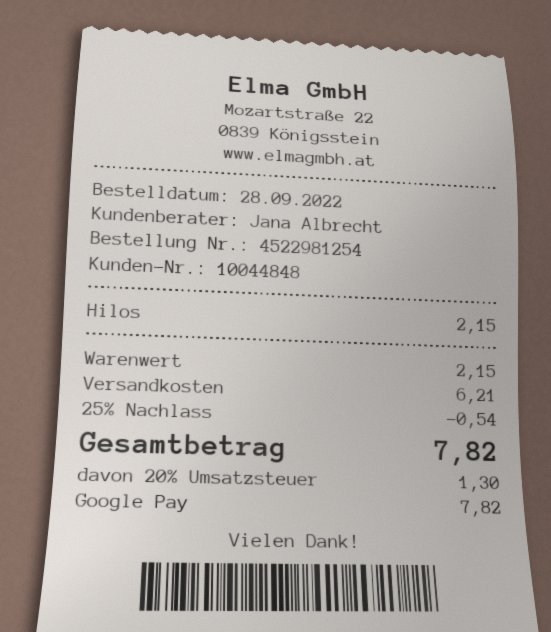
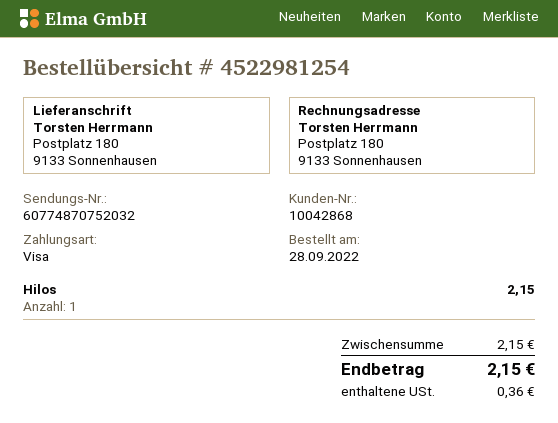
customer number: 10044848 -> 10042868
payment method: Google Pay -> Visa
discount: 25% = 0.54 -> none
shipping: 6.21 -> none
tax: 1.30 -> 0.36
total: 7.82 -> 2.15

